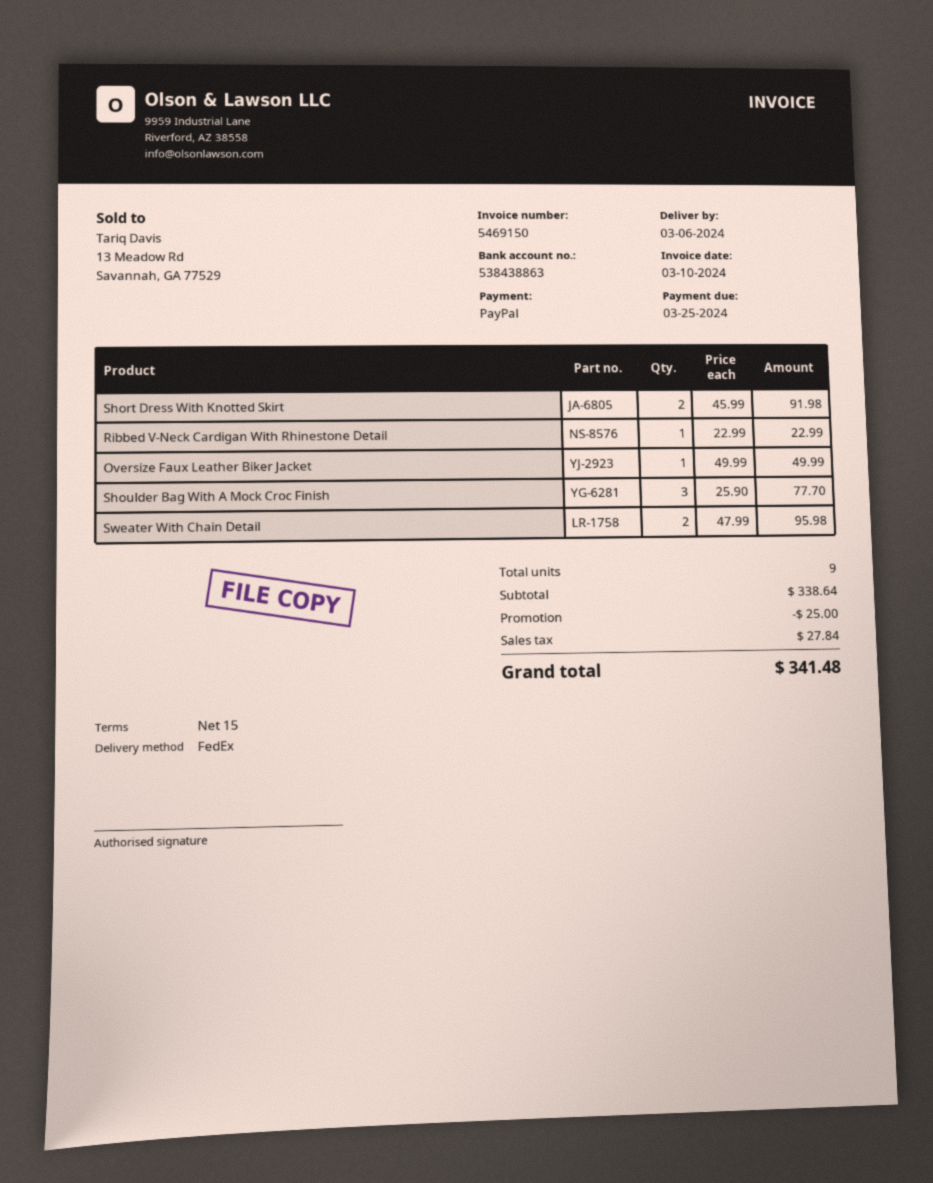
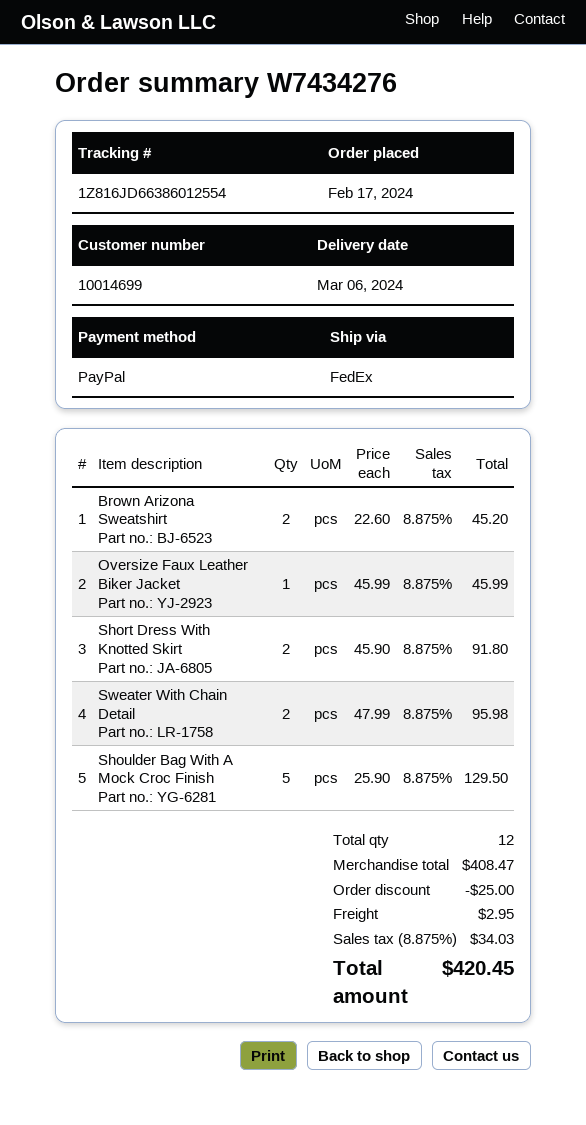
Short Dress With Knotted Skirt: 2 x 45.99 = 91.98 -> 2 x 45.90 = 91.80
Ribbed V-Neck Cardigan With Rhinestone Detail: 1 x 22.99 = 22.99 -> none
Oversize Faux Leather Biker Jacket: 1 x 49.99 = 49.99 -> 1 x 45.99 = 45.99
Shoulder Bag With A Mock Croc Finish: 3 x 25.90 = 77.70 -> 5 x 25.90 = 129.50
Brown Arizona Sweatshirt: none -> 2 x 22.60 = 45.20
total quantity: 9 -> 12
subtotal: 338.64 -> 408.47
shipping: none -> 2.95
tax: 27.84 -> 34.03
total: 341.48 -> 420.45

